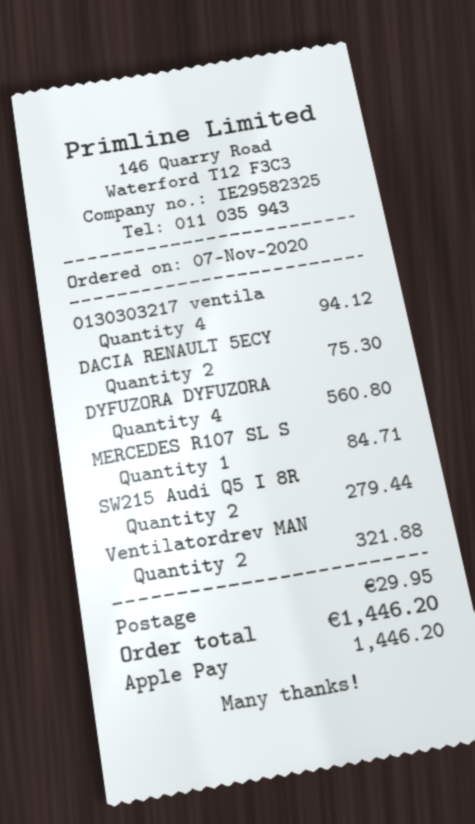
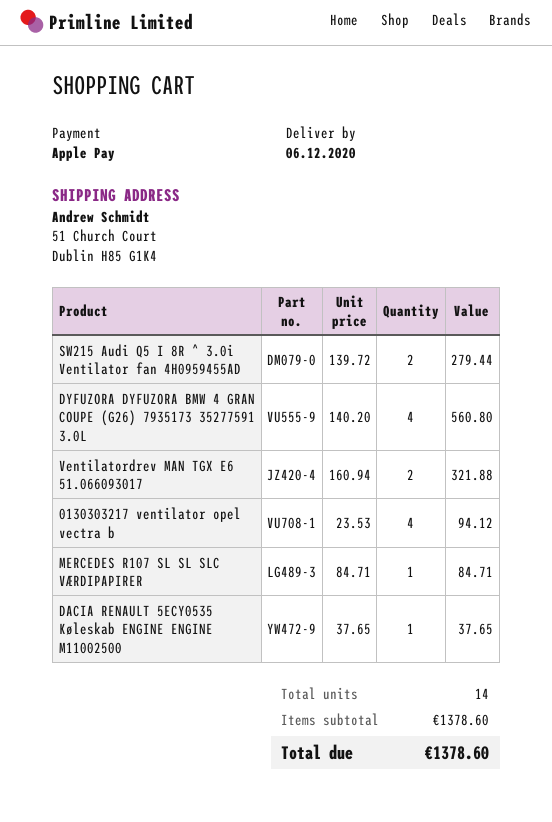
DACIA RENAULT 5ECY: 2 for 75.30 -> 1 for 37.65
shipping: 29.95 -> none
total: 1446.20 -> 1378.60

